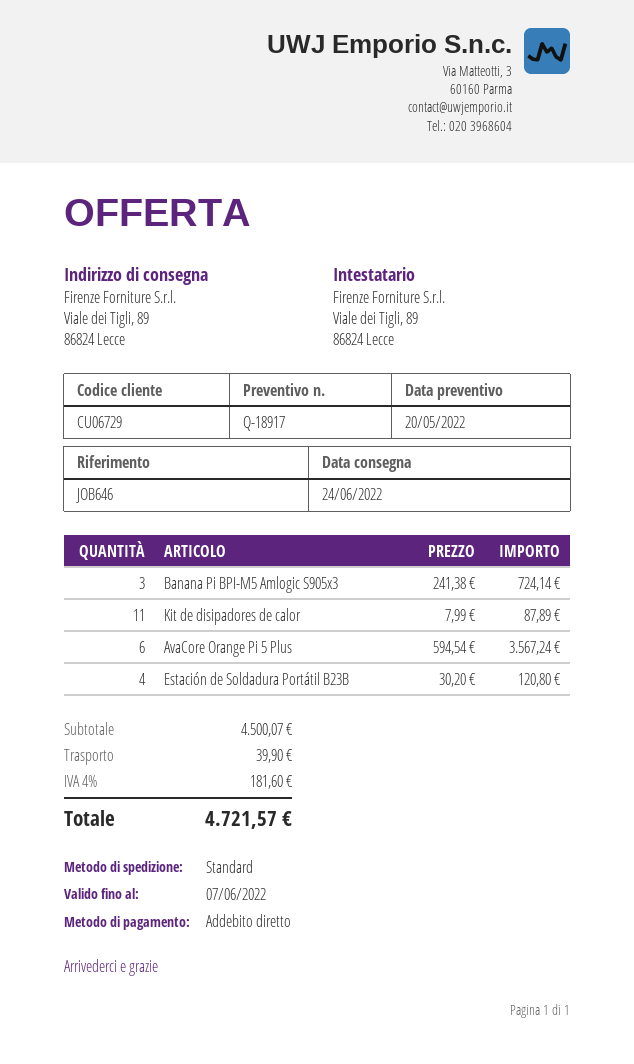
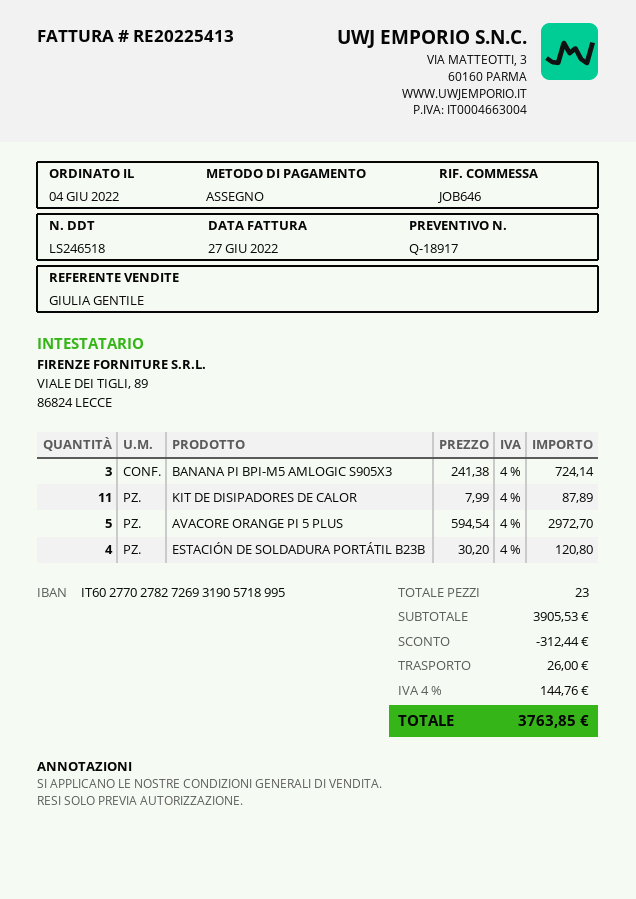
payment method: direct debit -> cheque
AvaCore Orange Pi 5 Plus: 6 x 594.54 = 3567.24 -> 5 x 594.54 = 2972.70
subtotal: 4500.07 -> 3905.53
discount: none -> 312.44
shipping: 39.90 -> 26.00
tax: 4% = 181.60 -> 4% = 144.76
total: 4721.57 -> 3763.85

